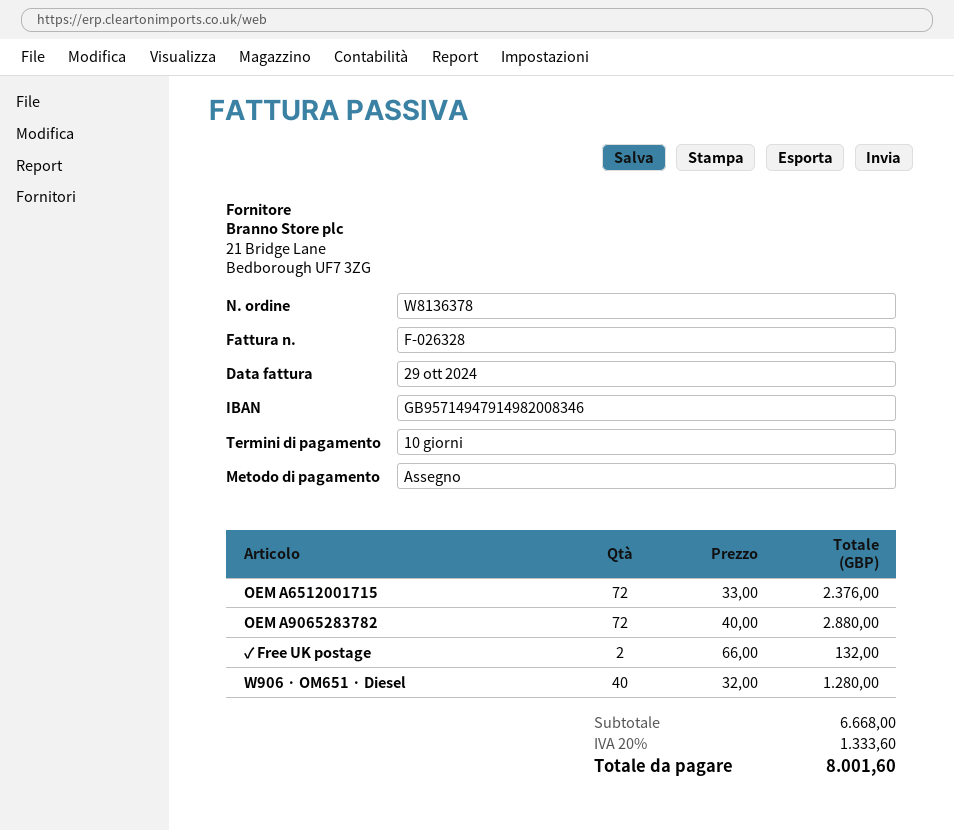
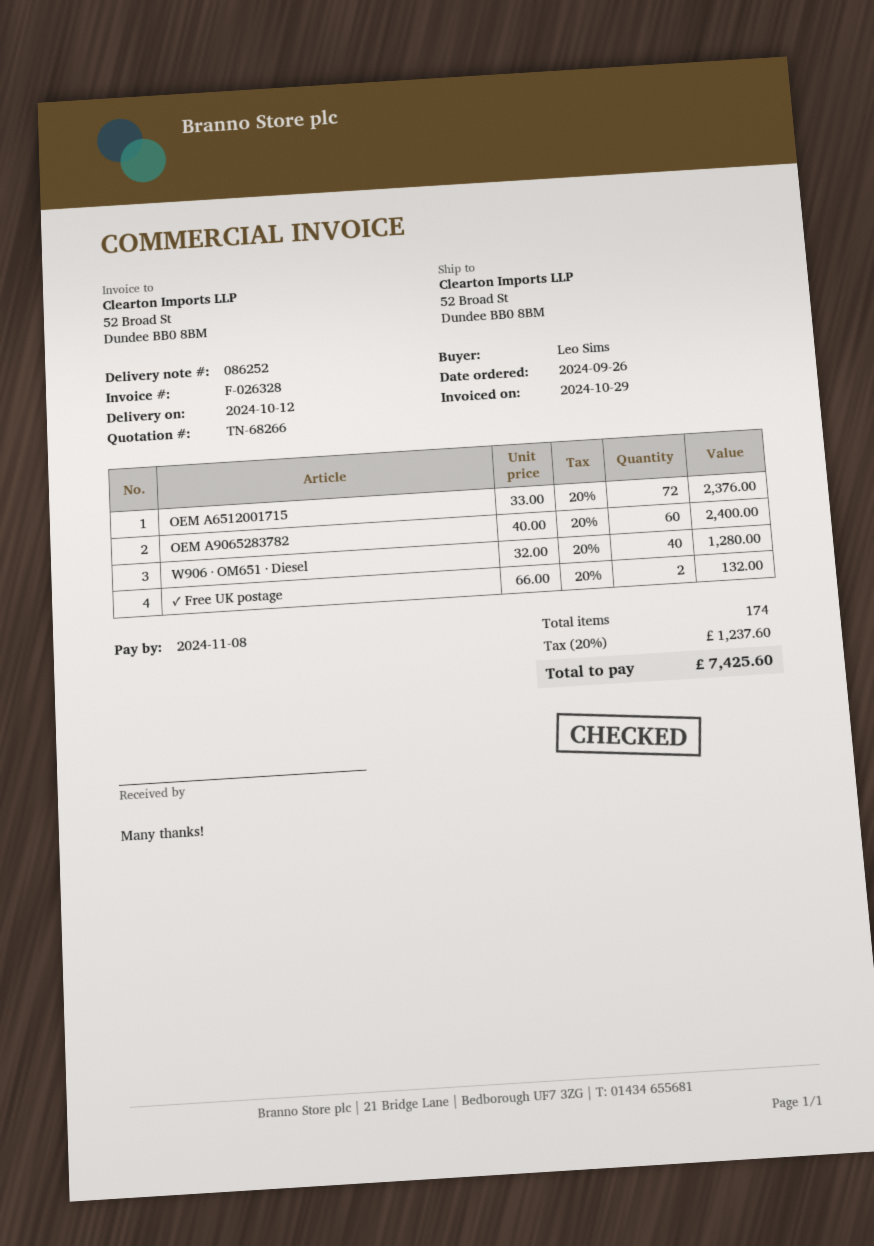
OEM A9065283782: 72 x 40.00 = 2880.00 -> 60 x 40.00 = 2400.00
tax: 20% = 1333.60 -> 20% = 1237.60
total: 8001.60 -> 7425.60

